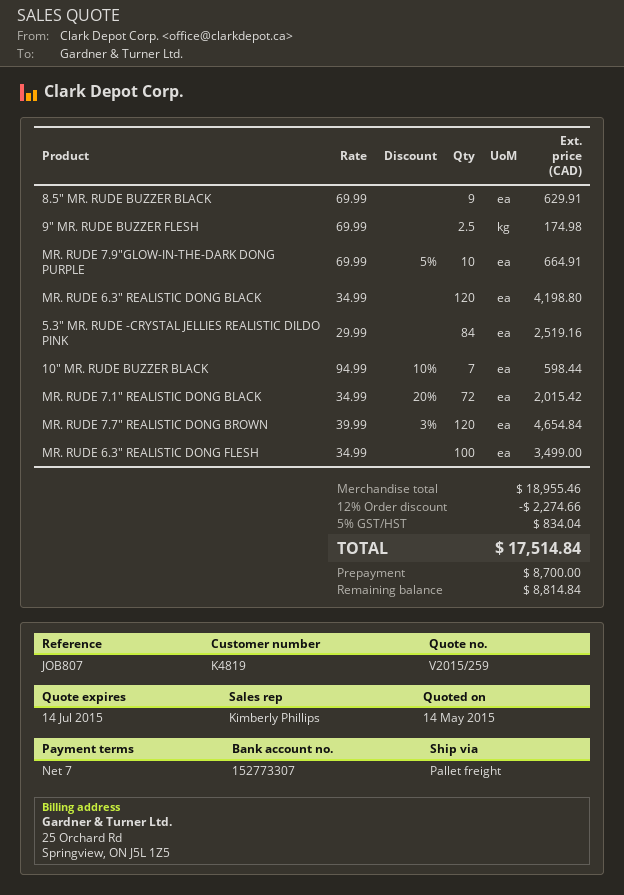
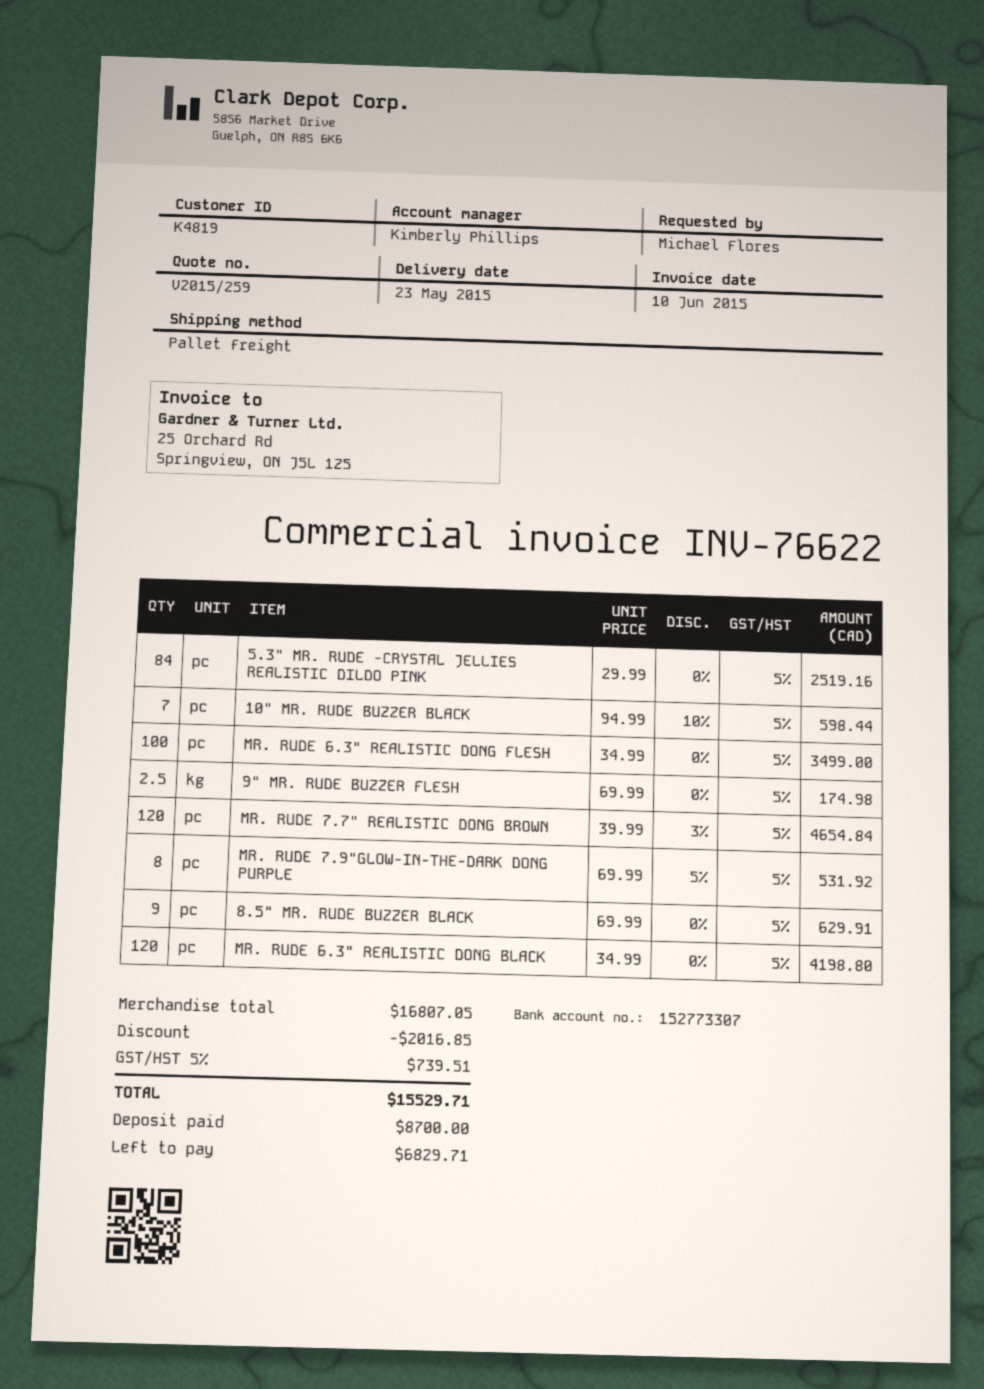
MR. RUDE 7.9"GLOW-IN-THE-DARK DONG PURPLE: 10 x 69.99 - 5% = 664.91 -> 8 x 69.99 - 5% = 531.92
MR. RUDE 7.1" REALISTIC DONG BLACK: 72 x 34.99 - 20% = 2015.42 -> none
subtotal: 18955.46 -> 16807.05
discount: 2274.66 -> 2016.85
tax: 5% = 834.04 -> 5% = 739.51
total: 17514.84 -> 15529.71
balance: 8814.84 -> 6829.71

